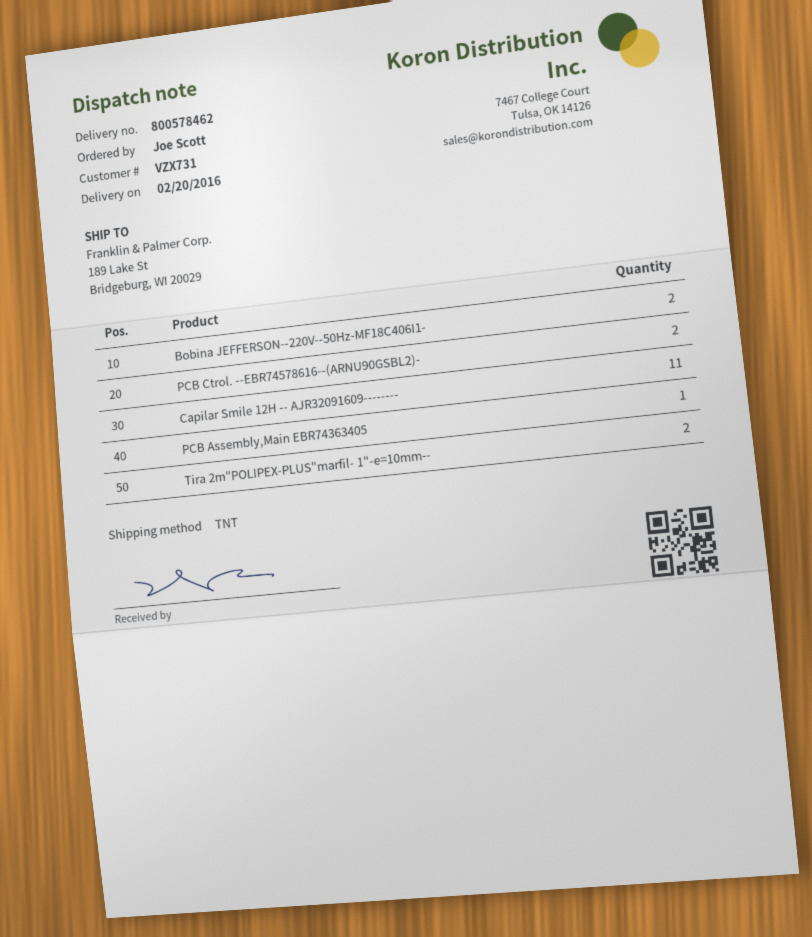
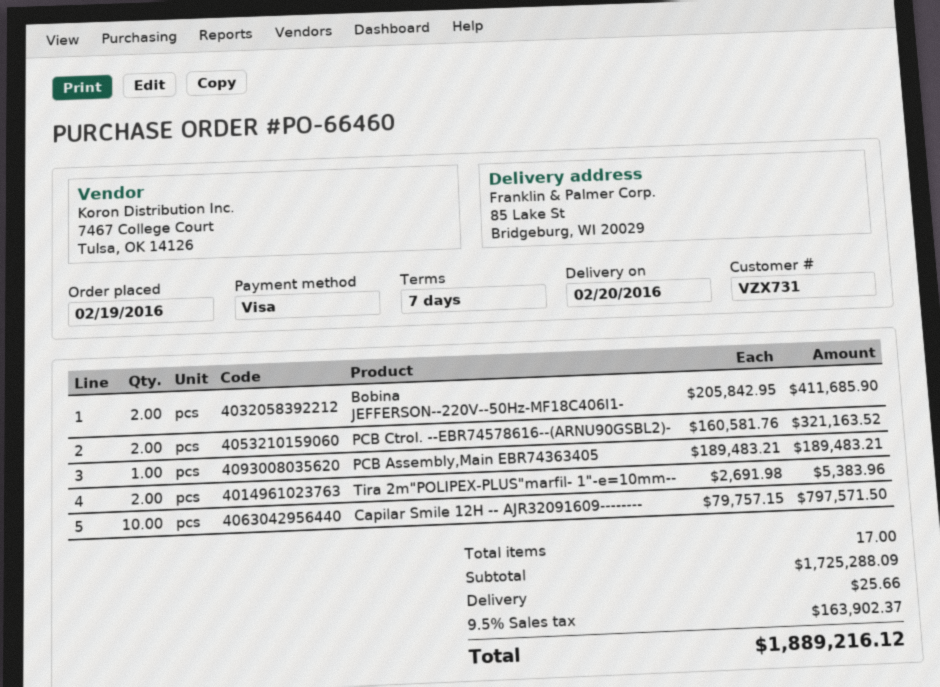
ship to: 189 Lake St, Bridgeburg, WI 20029 -> 85 Lake St, Bridgeburg, WI 20029
Capilar Smile 12H -- AJR32091609--------: 11 -> 10

